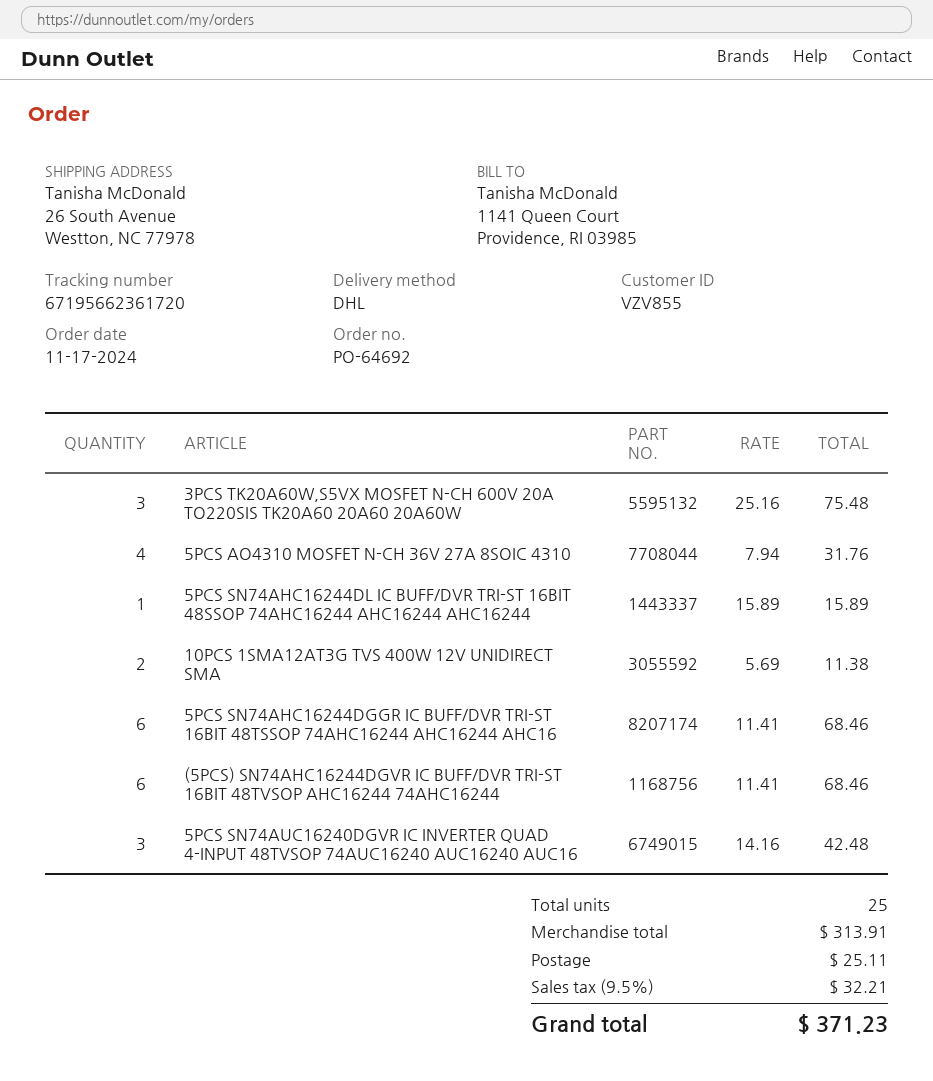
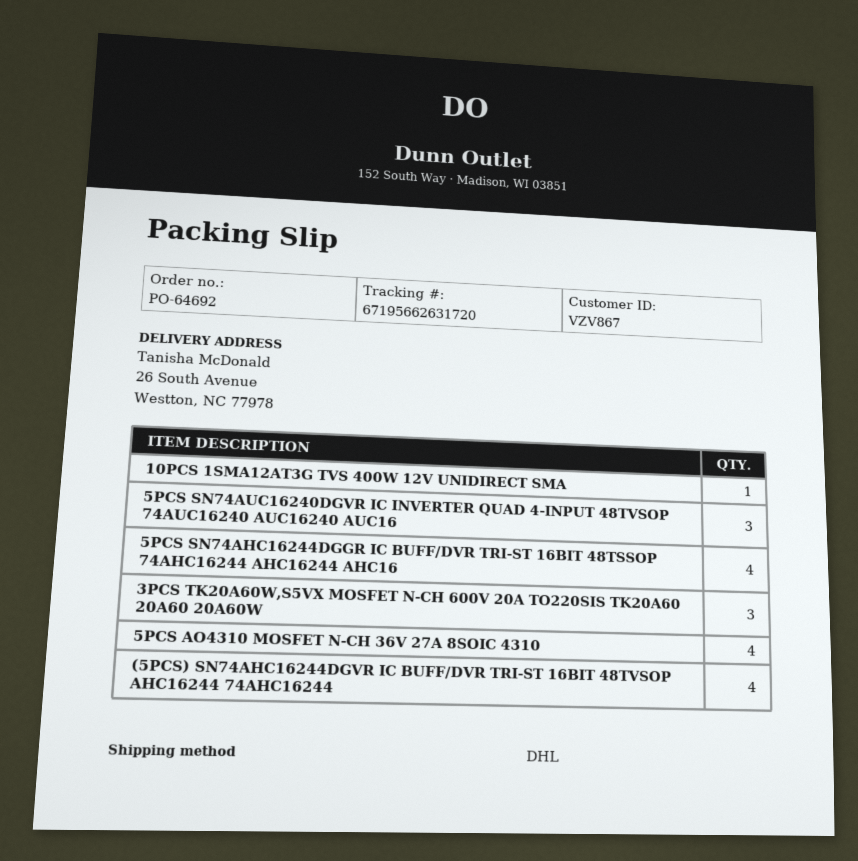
customer number: VZV855 -> VZV867
tracking number: 67195662361720 -> 67195662631720
5PCS SN74AHC16244DL IC BUFF/DVR TRI-ST 16BIT 48SSOP 74AHC16244 AHC16244 AHC16244: 1 -> none
10PCS 1SMA12AT3G TVS 400W 12V UNIDIRECT SMA: 2 -> 1
5PCS SN74AHC16244DGGR IC BUFF/DVR TRI-ST 16BIT 48TSSOP 74AHC16244 AHC16244 AHC16: 6 -> 4
(5PCS) SN74AHC16244DGVR IC BUFF/DVR TRI-ST 16BIT 48TVSOP AHC16244 74AHC16244: 6 -> 4

